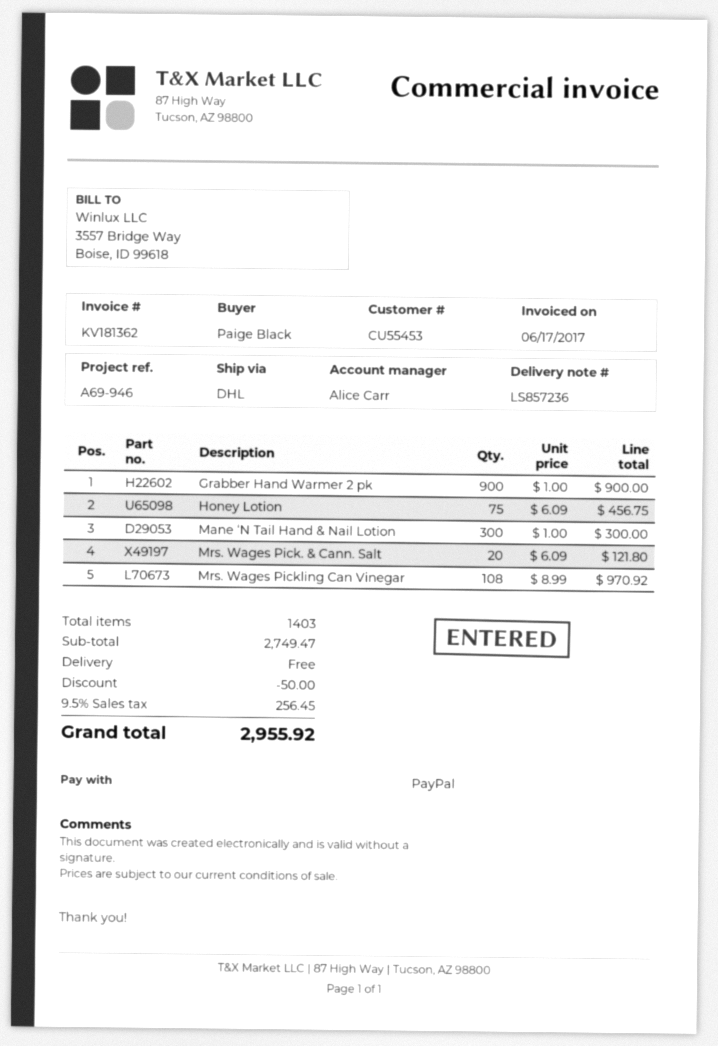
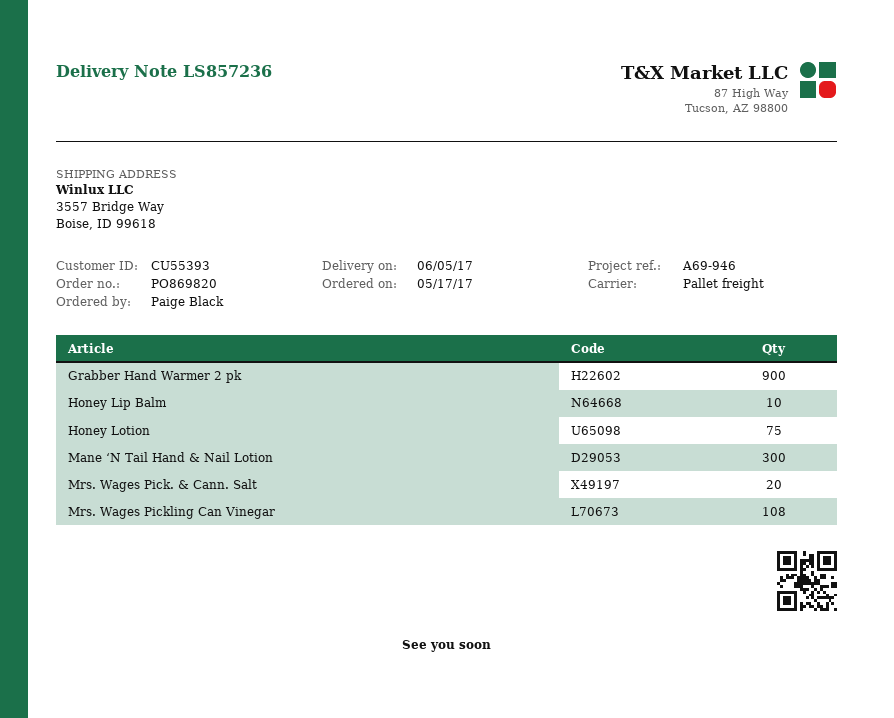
customer number: CU55453 -> CU55393
shipping method: DHL -> pallet freight
Honey Lip Balm: none -> 10

